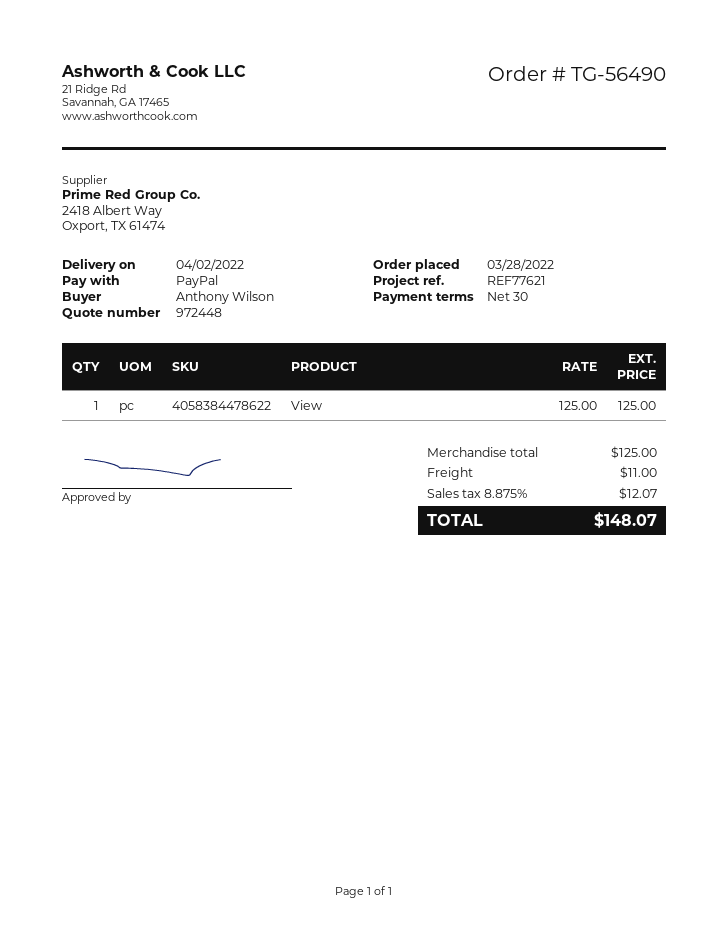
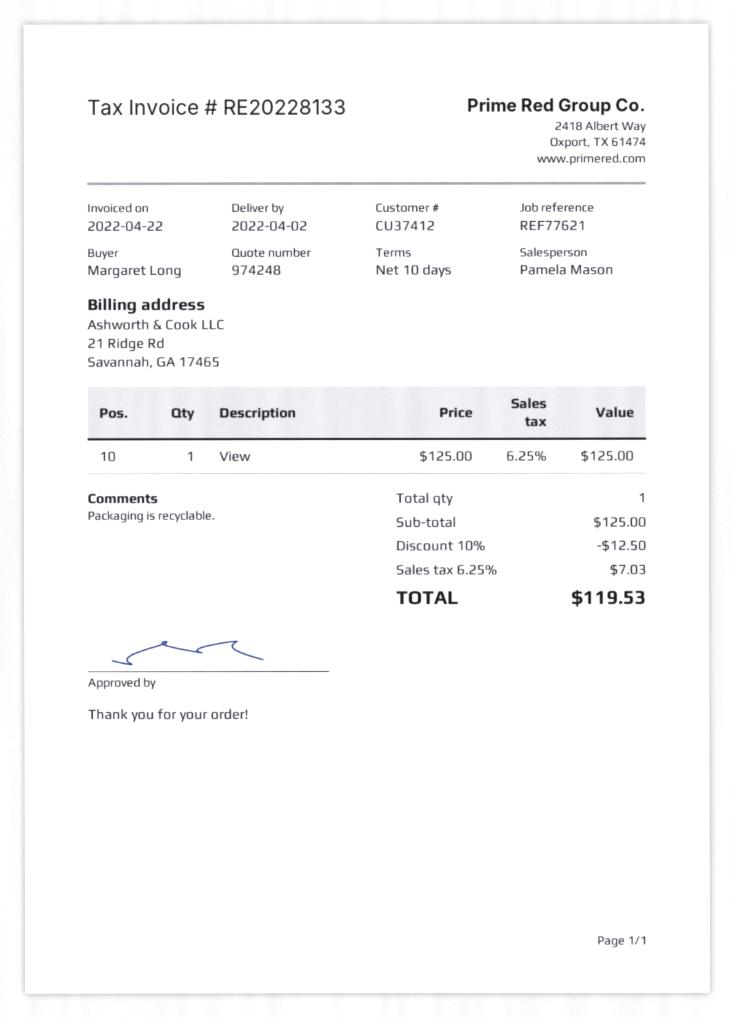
quote number: 972448 -> 974248
payment terms: 30 days -> 10 days
ordered by: Anthony Wilson -> Margaret Long
discount: none -> 10% = 12.50
shipping: 11.00 -> none
tax: 8.875% = 12.07 -> 6.25% = 7.03
total: 148.07 -> 119.53

